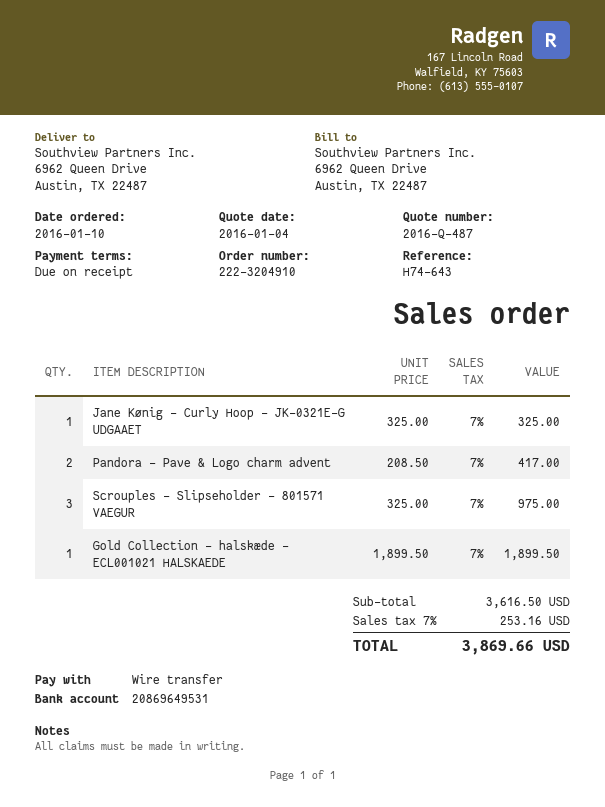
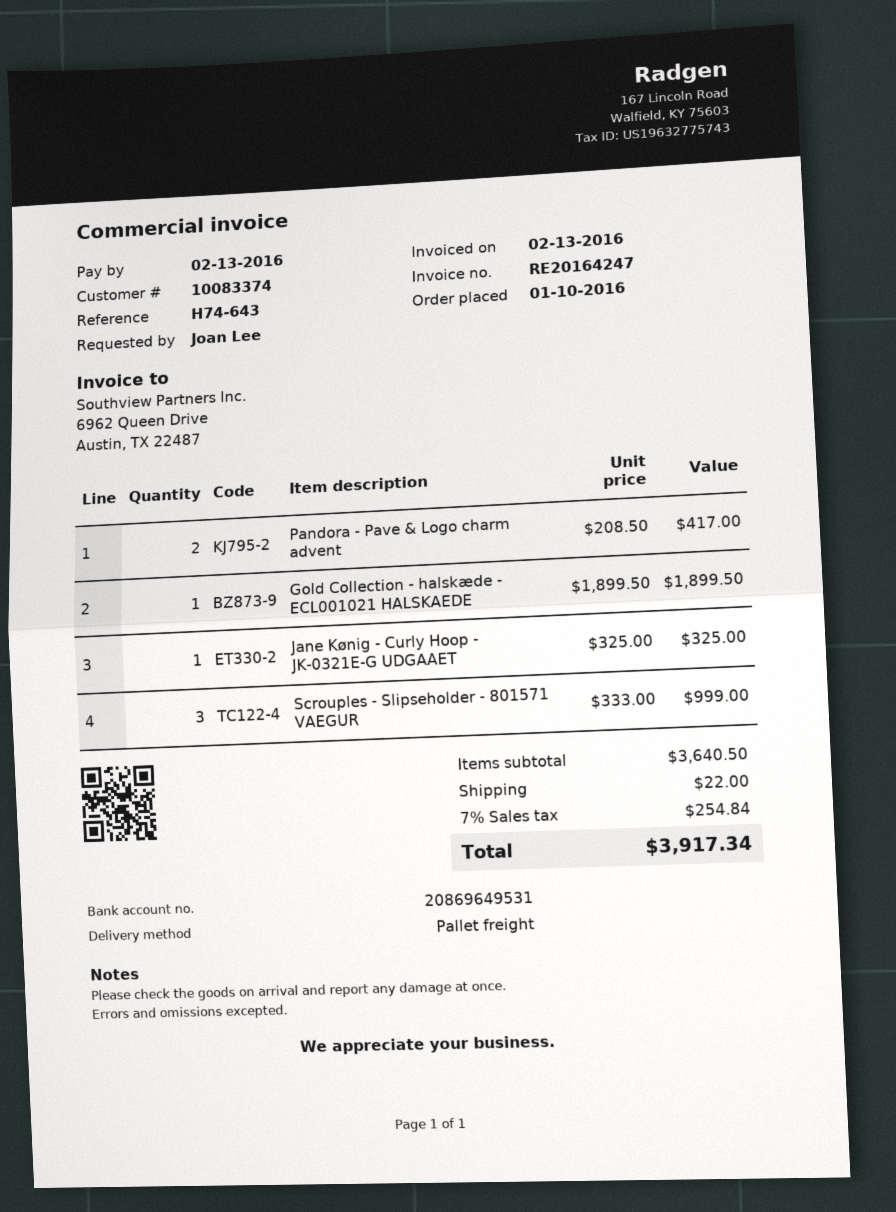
Scrouples - Slipseholder - 801571 VAEGUR: 3 x 325.00 = 975.00 -> 3 x 333.00 = 999.00
subtotal: 3616.50 -> 3640.50
shipping: none -> 22.00
tax: 7% = 253.16 -> 7% = 254.84
total: 3869.66 -> 3917.34

